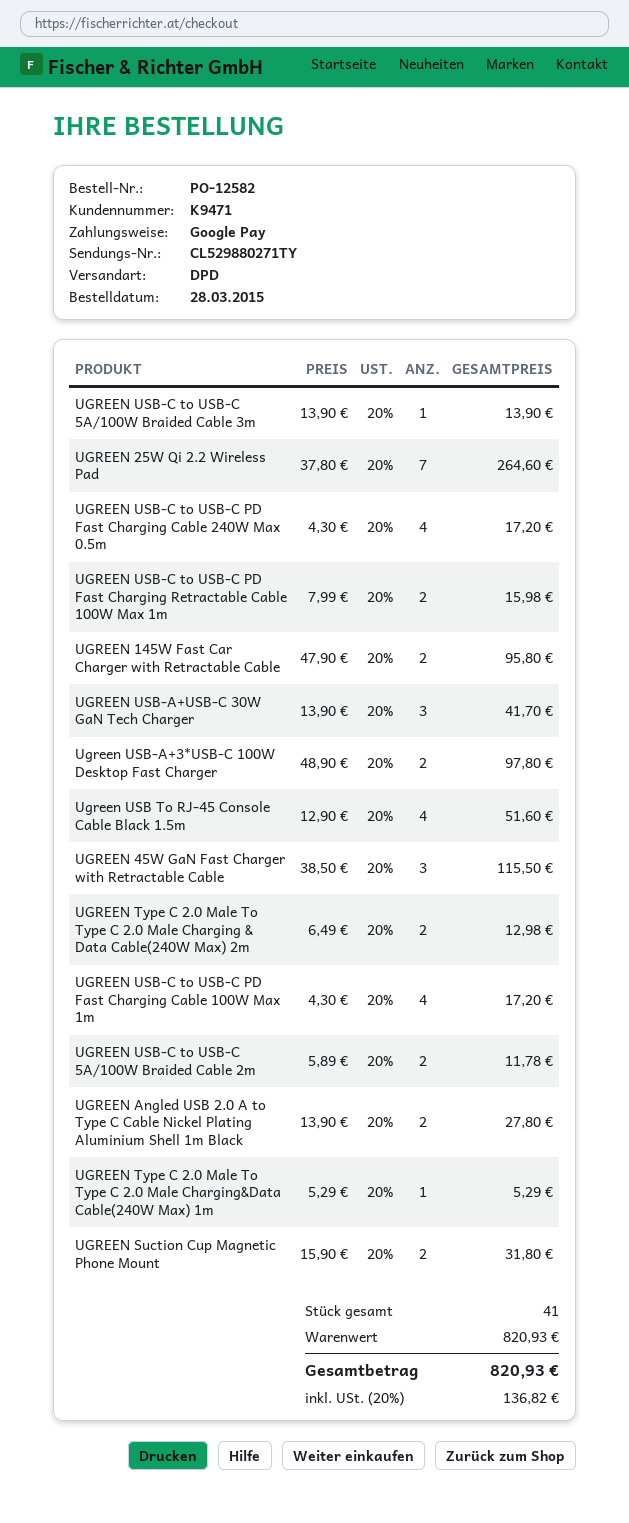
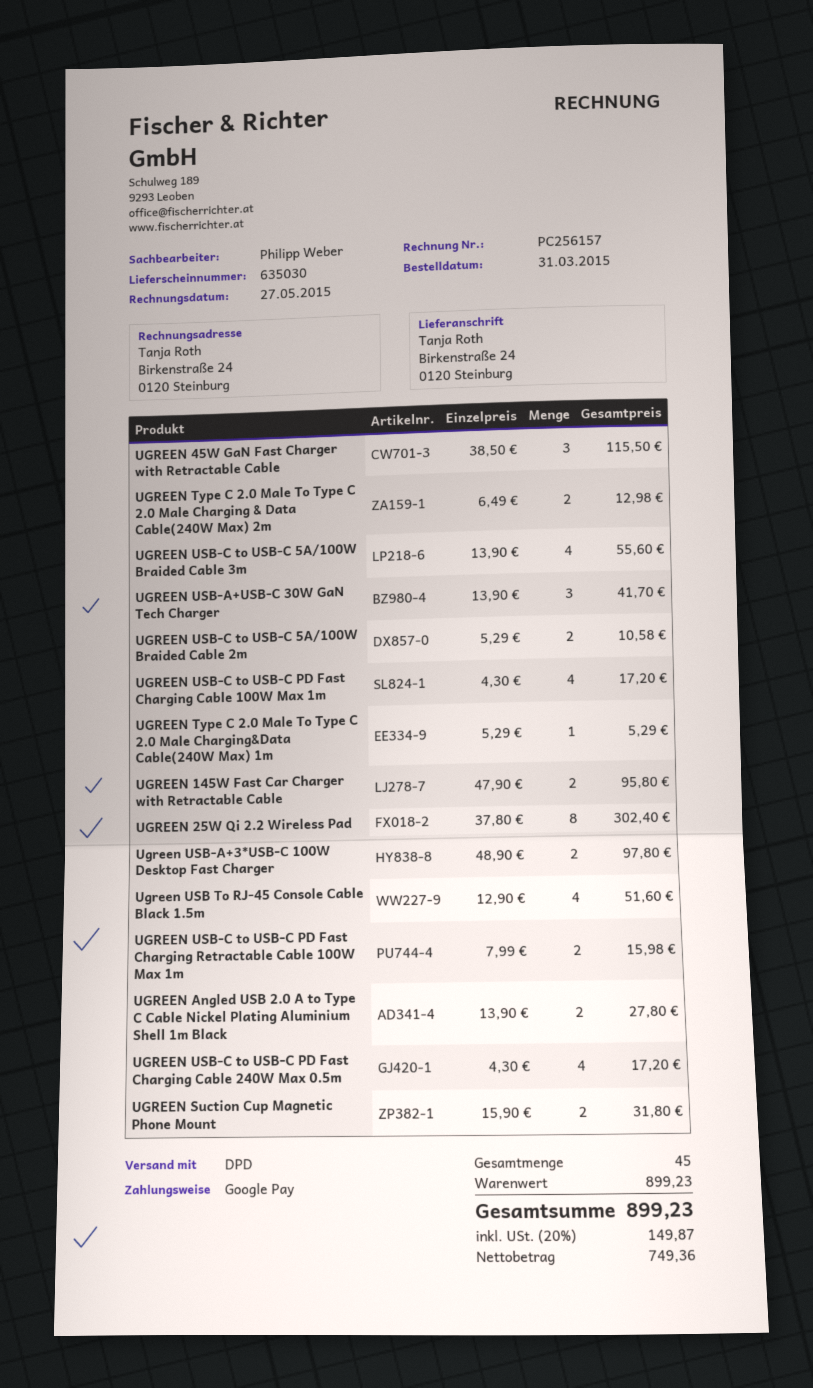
order date: 2015-03-28 -> 2015-03-31
UGREEN USB-C to USB-C 5A/100W Braided Cable 3m: 1 x 13.90 = 13.90 -> 4 x 13.90 = 55.60
UGREEN 25W Qi 2.2 Wireless Pad: 7 x 37.80 = 264.60 -> 8 x 37.80 = 302.40
UGREEN USB-C to USB-C 5A/100W Braided Cable 2m: 2 x 5.89 = 11.78 -> 2 x 5.29 = 10.58
total quantity: 41 -> 45
subtotal: 820.93 -> 899.23
tax: 20% = 136.82 -> 20% = 149.87
total: 820.93 -> 899.23

